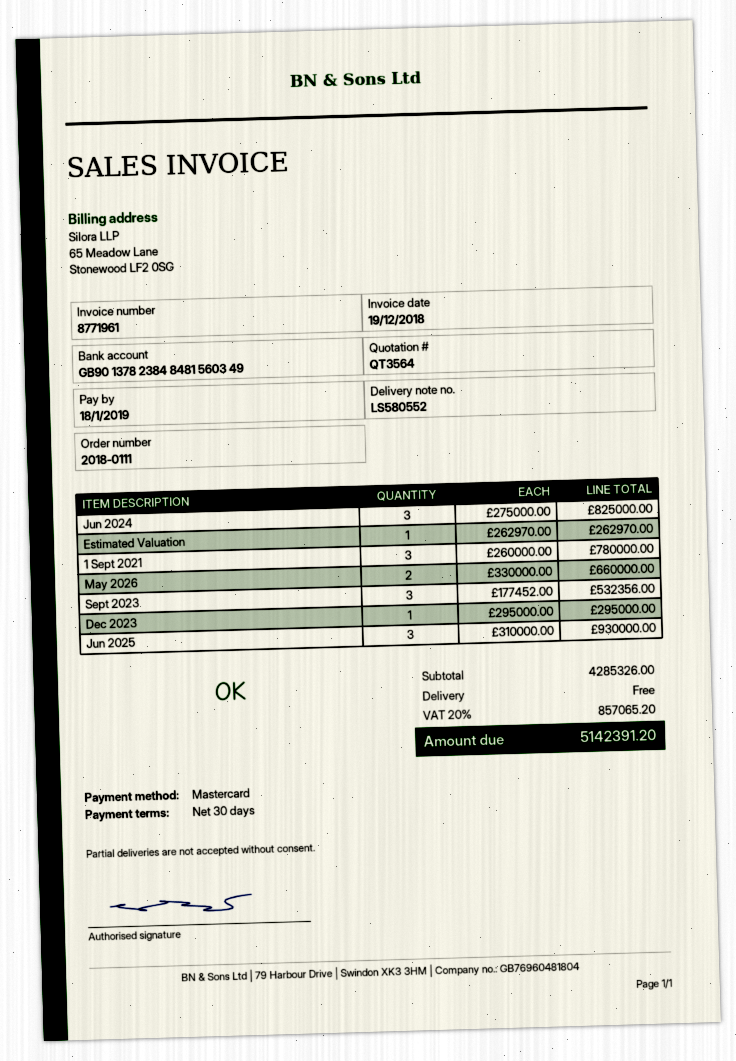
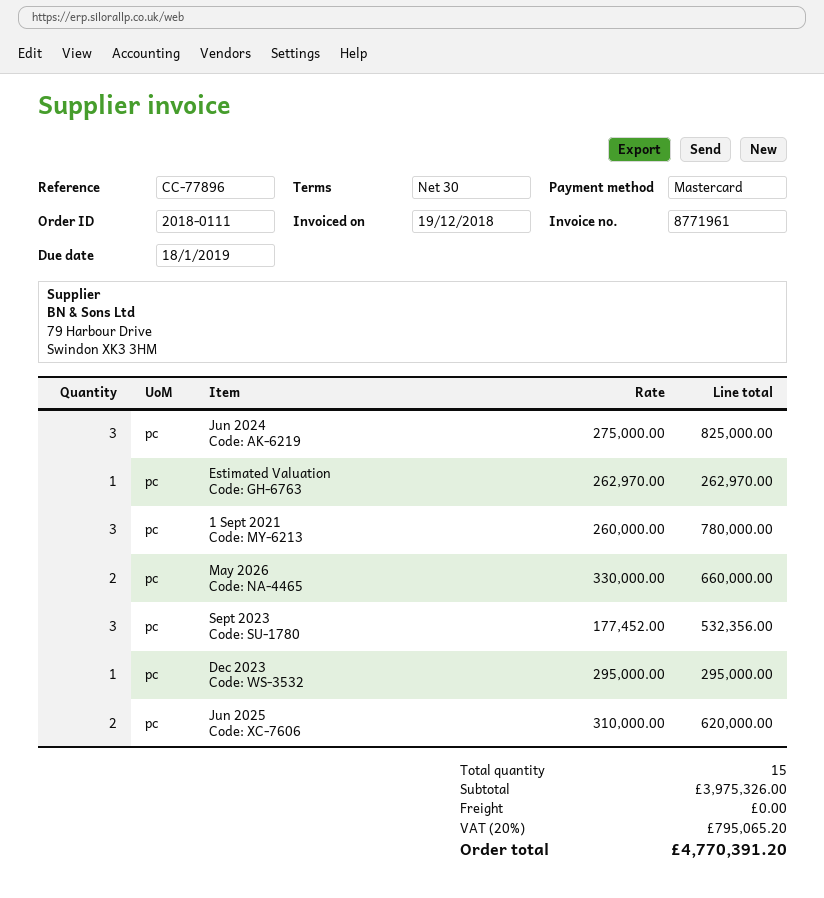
Jun 2025: 3 x 310000.00 = 930000.00 -> 2 x 310000.00 = 620000.00
subtotal: 4285326.00 -> 3975326.00
tax: 20% = 857065.20 -> 20% = 795065.20
total: 5142391.20 -> 4770391.20

